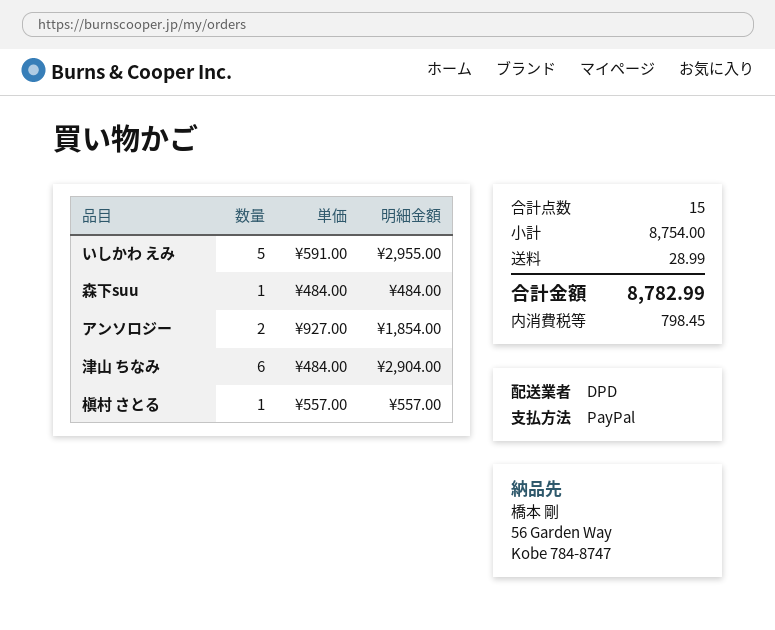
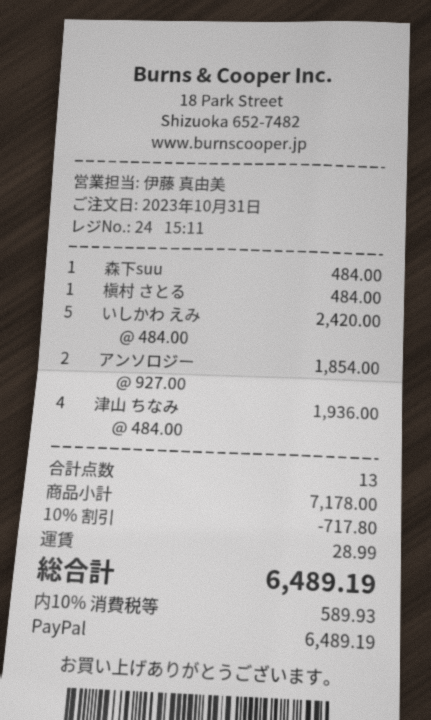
いしかわ えみ: 5 x 591.00 = 2955.00 -> 5 x 484.00 = 2420.00
津山 ちなみ: 6 x 484.00 = 2904.00 -> 4 x 484.00 = 1936.00
槇村 さとる: 1 x 557.00 = 557.00 -> 1 x 484.00 = 484.00
total quantity: 15 -> 13
subtotal: 8754.00 -> 7178.00
discount: none -> 10% = 717.80
tax: 798.45 -> 589.93
total: 8782.99 -> 6489.19

